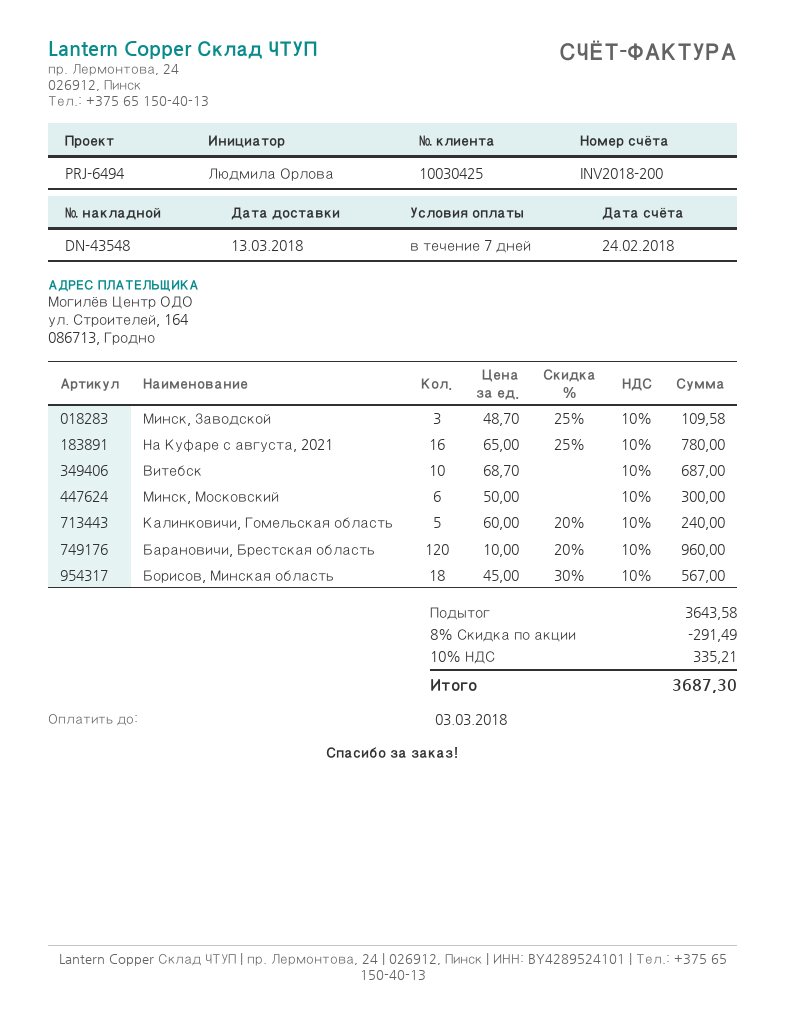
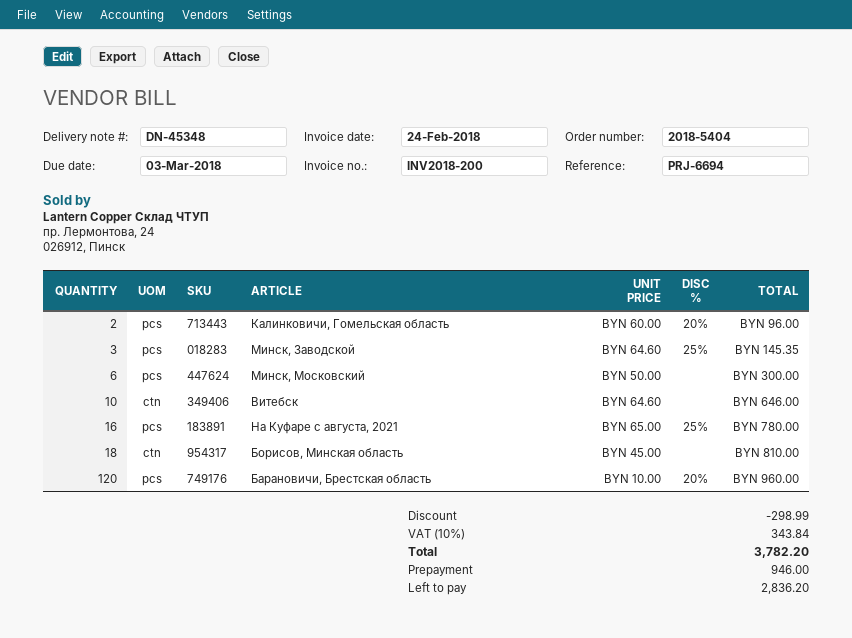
delivery note number: DN-43548 -> DN-45348
reference: PRJ-6494 -> PRJ-6694
Минск, Заводской: 3 x 48.70 - 25% = 109.58 -> 3 x 64.60 - 25% = 145.35
Витебск: 10 x 68.70 = 687.00 -> 10 x 64.60 = 646.00
Калинковичи, Гомельская область: 5 x 60.00 - 20% = 240.00 -> 2 x 60.00 - 20% = 96.00
Борисов, Минская область: 18 x 45.00 - 30% = 567.00 -> 18 x 45.00 = 810.00
discount: 291.49 -> 298.99
tax: 10% = 335.21 -> 10% = 343.84
total: 3687.30 -> 3782.20

